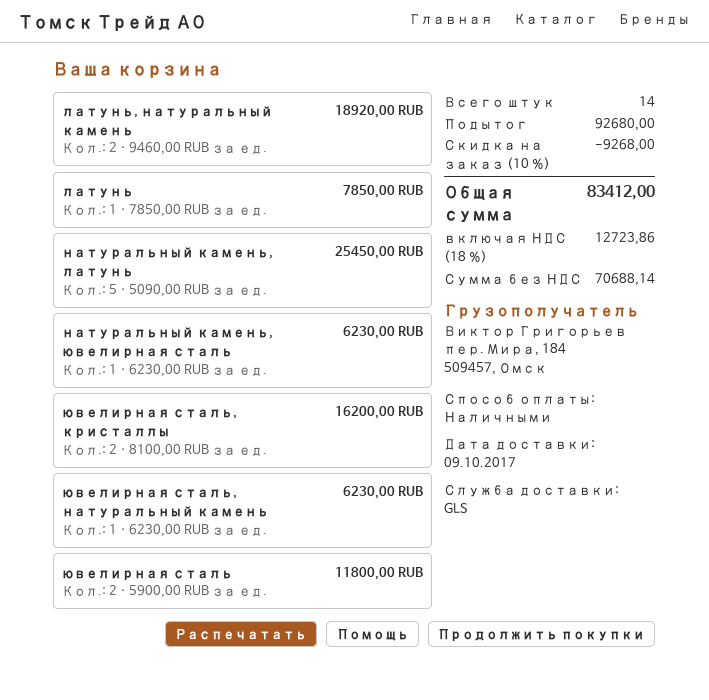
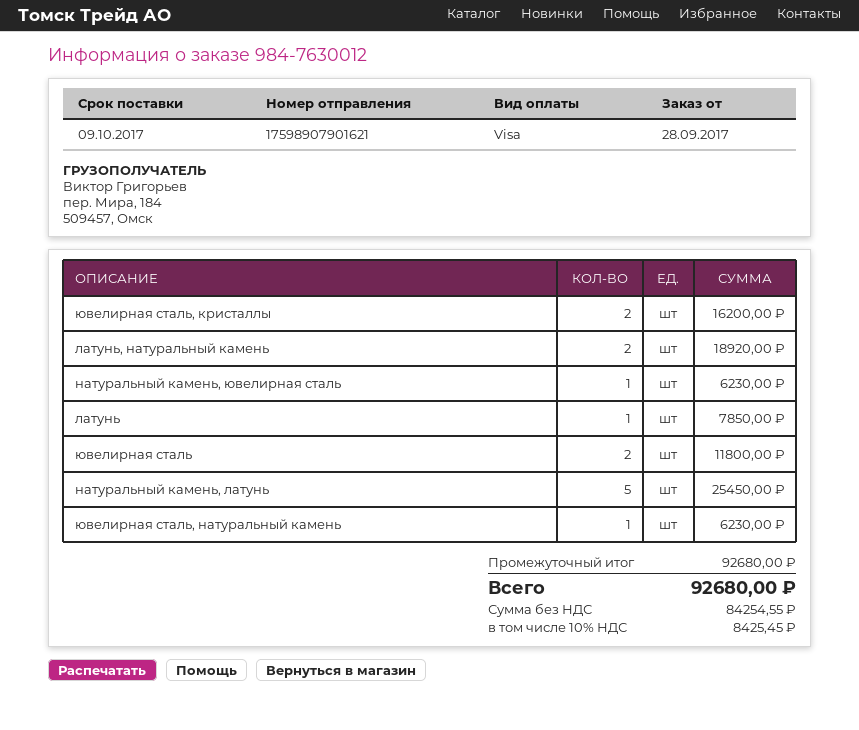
payment method: cash -> Visa
discount: 10% = 9268.00 -> none
net: 70688.14 -> 84254.55
tax: 18% = 12723.86 -> 10% = 8425.45
total: 83412.00 -> 92680.00

